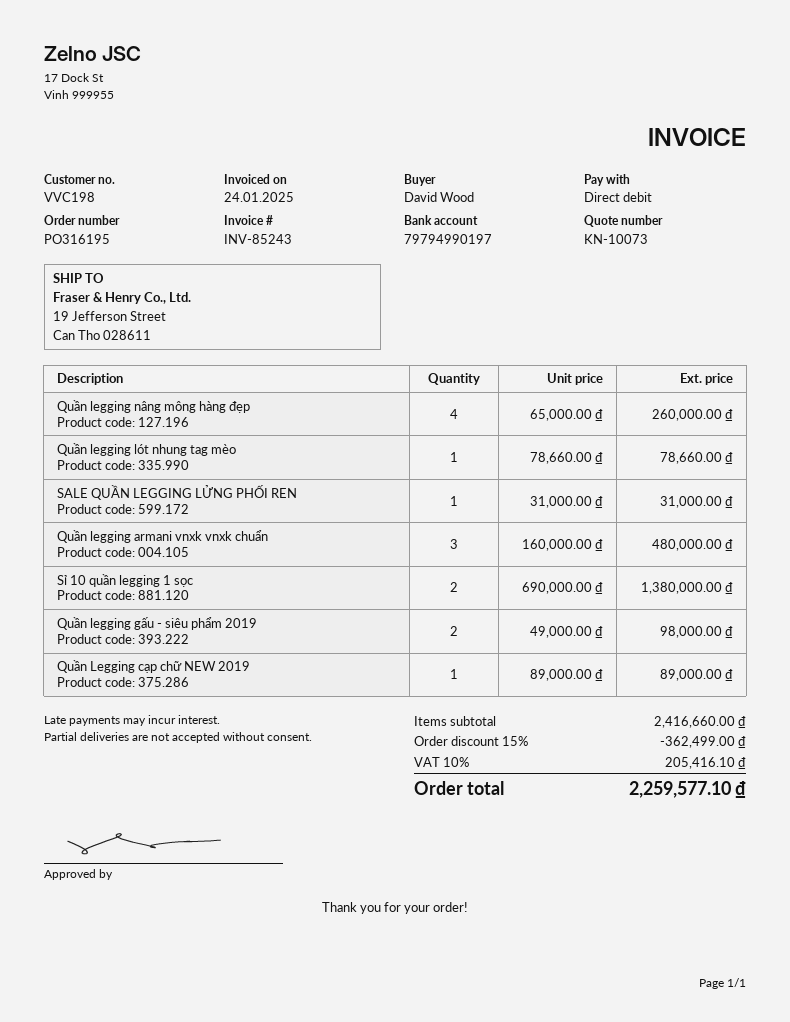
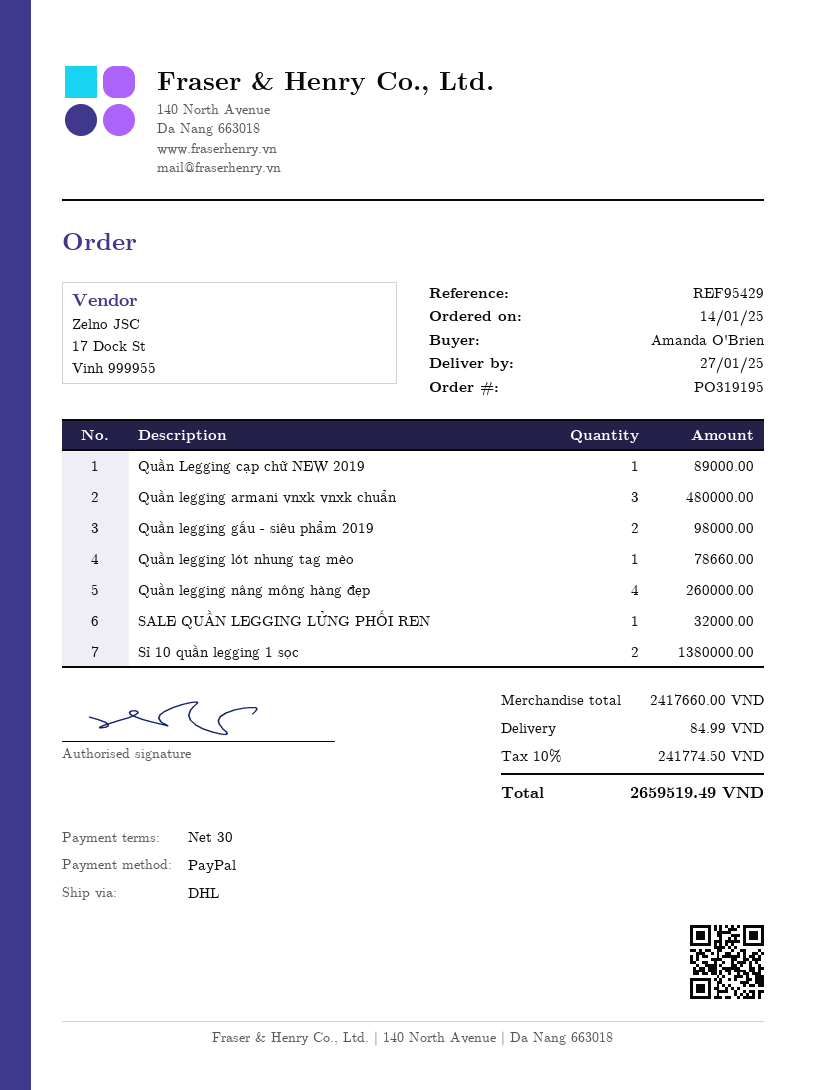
order number: PO316195 -> PO319195
ordered by: David Wood -> Amanda O'Brien
payment method: direct debit -> PayPal
SALE QUẦN LEGGING LỬNG PHỐI REN: 1 for 31000.00 -> 1 for 32000.00
subtotal: 2416660.00 -> 2417660.00
discount: 15% = 362499.00 -> none
shipping: none -> 84.99
tax: 10% = 205416.10 -> 10% = 241774.50
total: 2259577.10 -> 2659519.49

